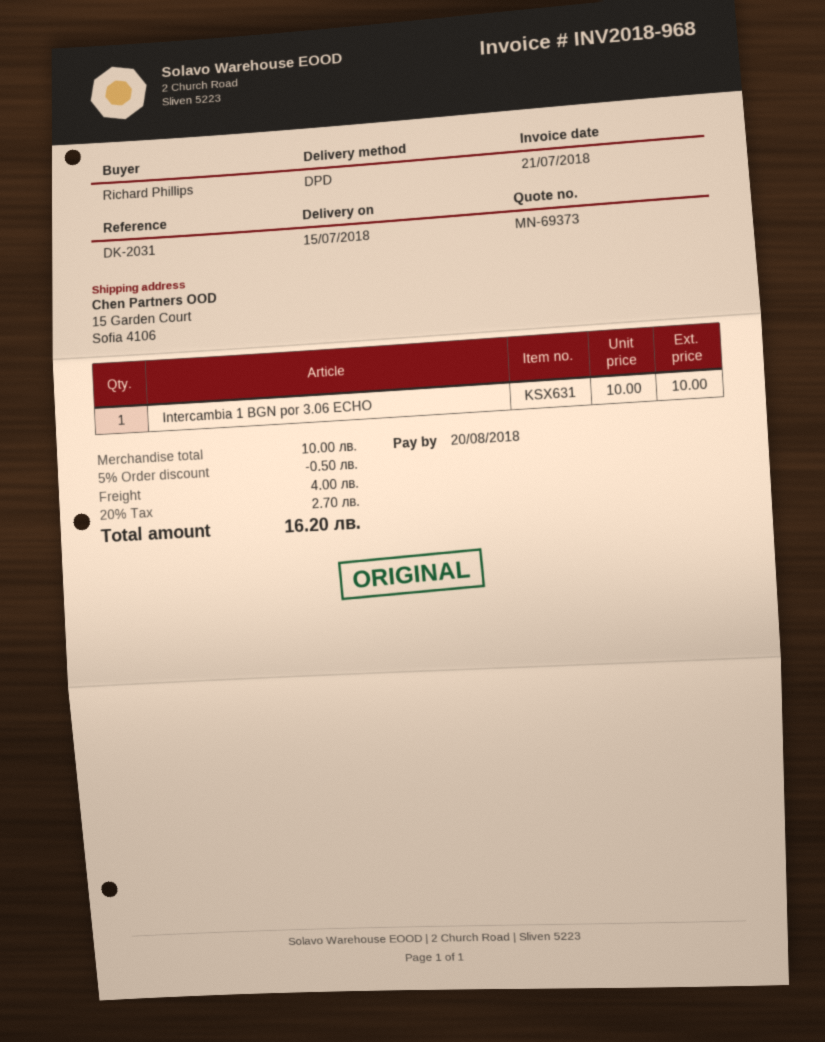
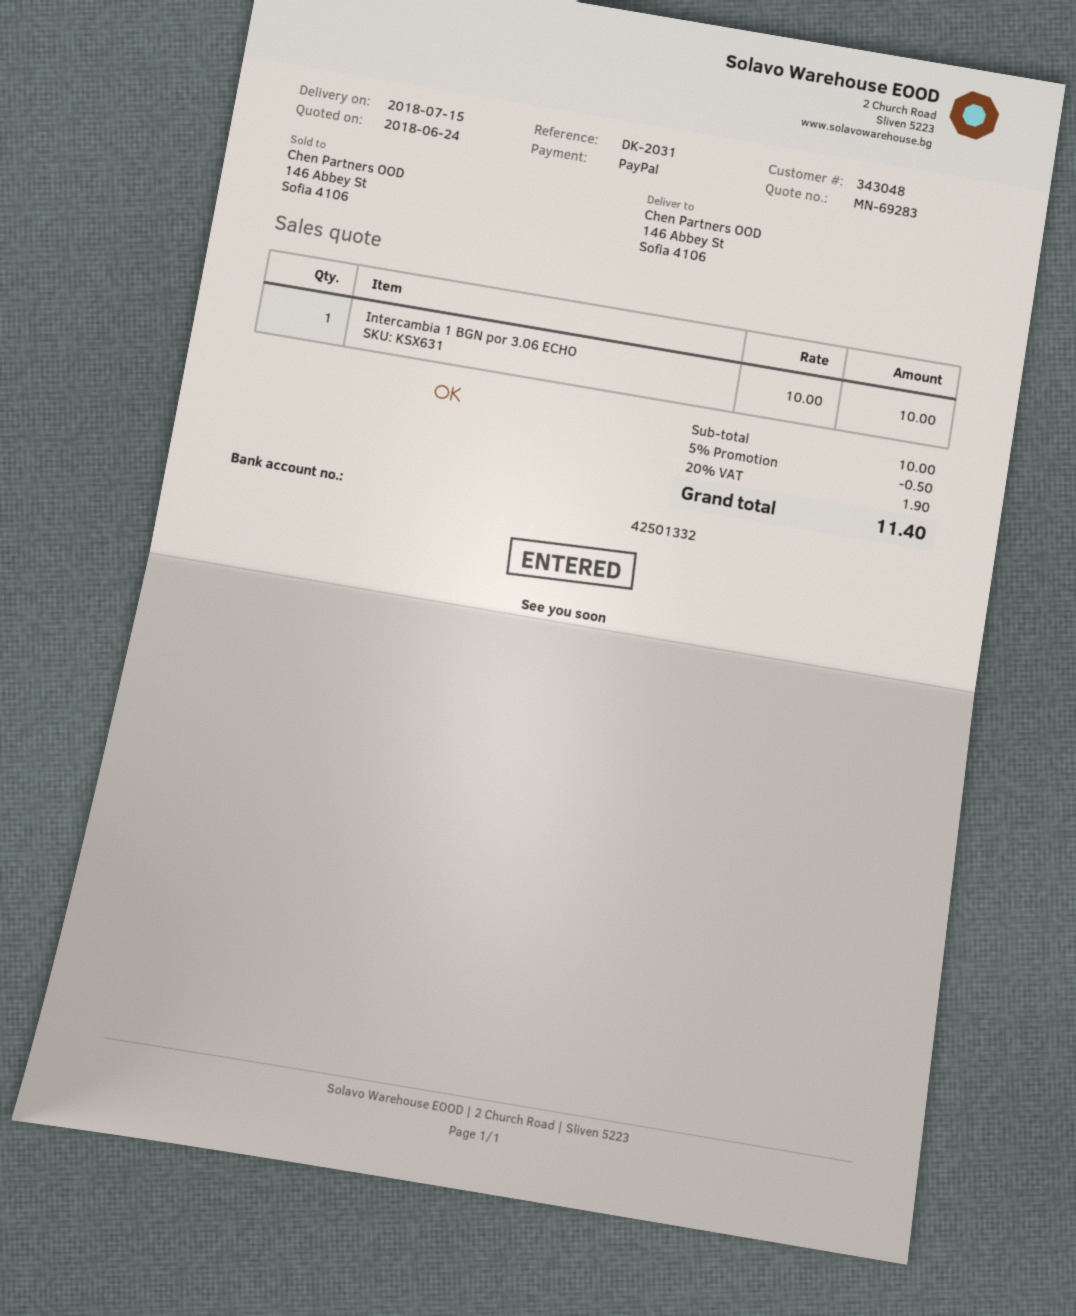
quote number: MN-69373 -> MN-69283
ship to: 15 Garden Court, Sofia 4106 -> 146 Abbey St, Sofia 4106
shipping: 4.00 -> none
tax: 20% = 2.70 -> 20% = 1.90
total: 16.20 -> 11.40

